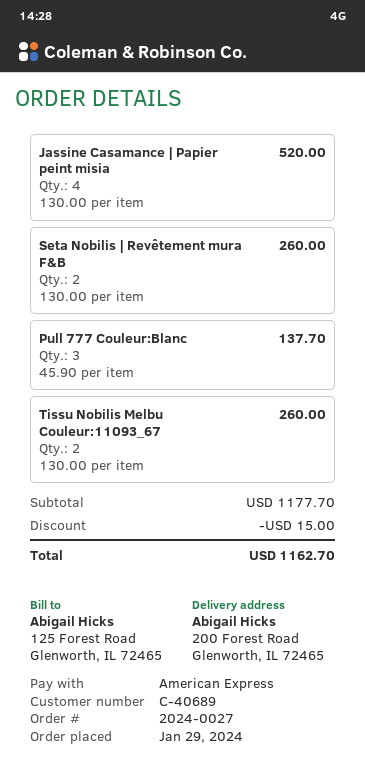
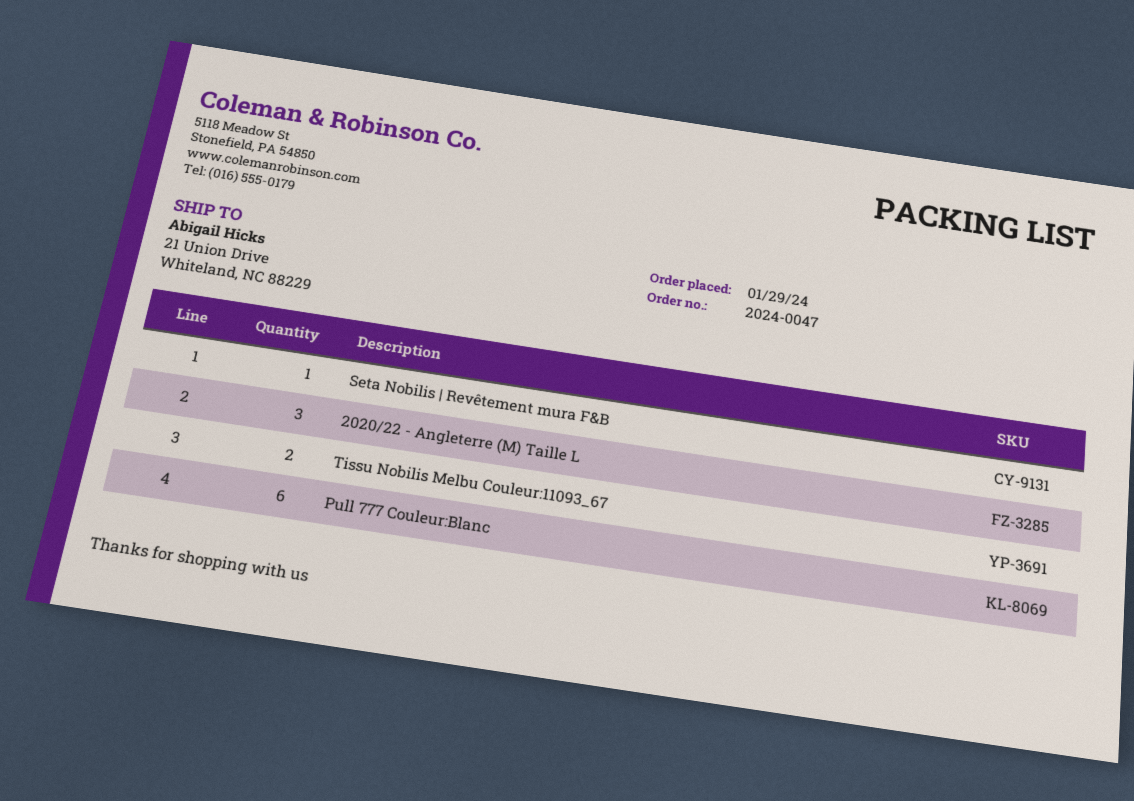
order number: 2024-0027 -> 2024-0047
ship to: 200 Forest Road, Glenworth, IL 72465 -> 21 Union Drive, Whiteland, NC 88229
Jassine Casamance | Papier peint misia: 4 -> none
Seta Nobilis | Revêtement mura F&B: 2 -> 1
Pull 777 Couleur:Blanc: 3 -> 6
2020/22 - Angleterre (M) Taille L: none -> 3

